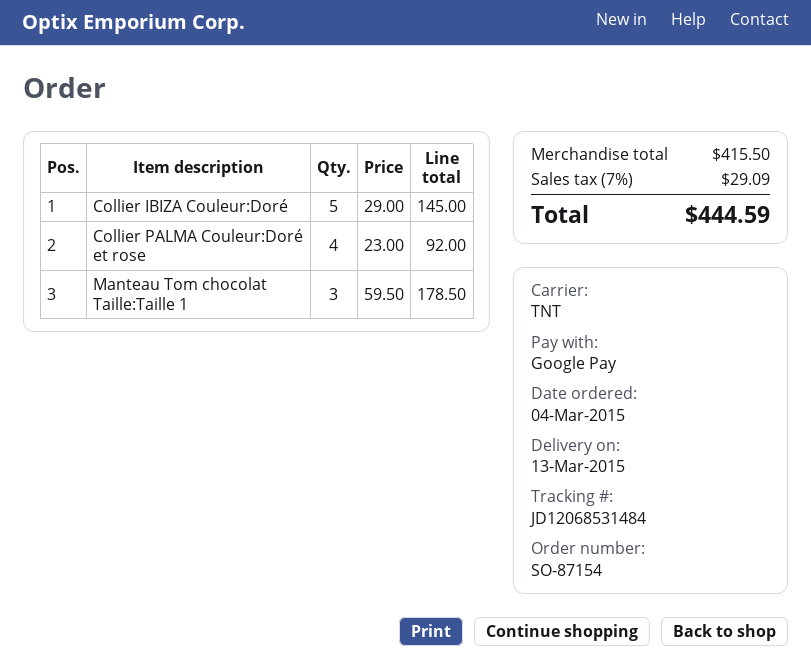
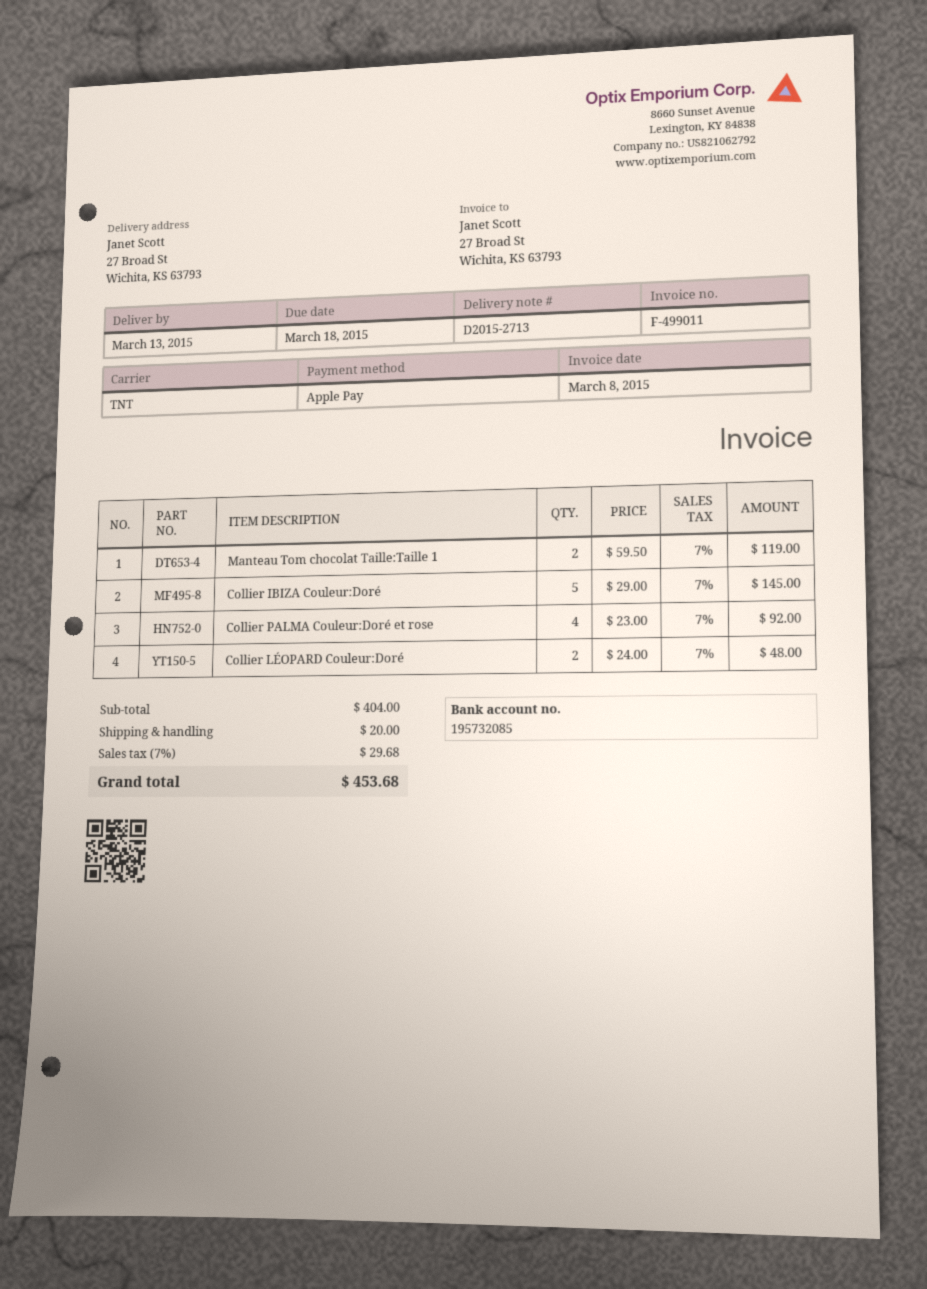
payment method: Google Pay -> Apple Pay
Manteau Tom chocolat Taille:Taille 1: 3 x 59.50 = 178.50 -> 2 x 59.50 = 119.00
Collier LÉOPARD Couleur:Doré: none -> 2 x 24.00 = 48.00
subtotal: 415.50 -> 404.00
shipping: none -> 20.00
tax: 7% = 29.09 -> 7% = 29.68
total: 444.59 -> 453.68

